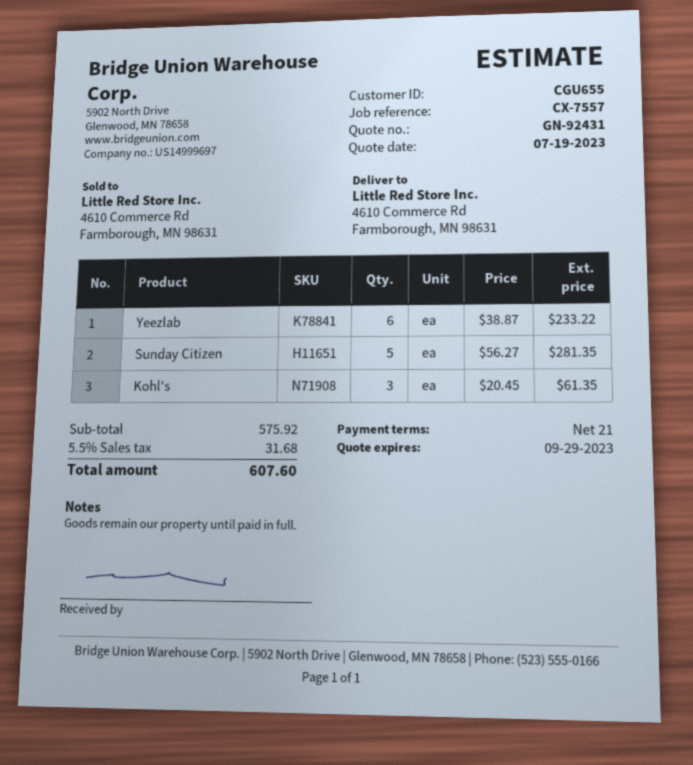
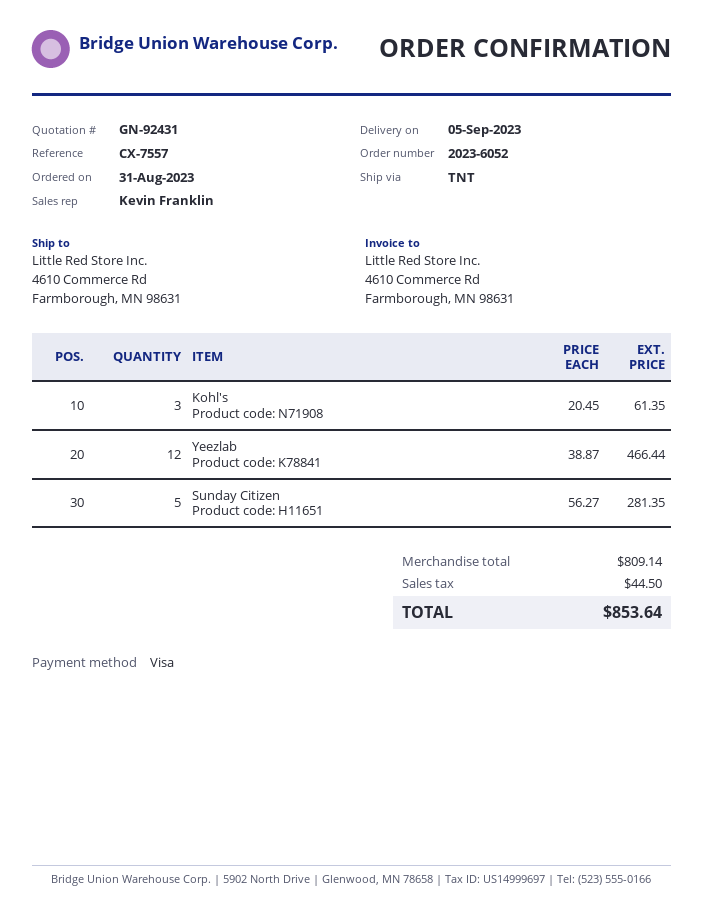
Yeezlab: 6 x 38.87 = 233.22 -> 12 x 38.87 = 466.44
subtotal: 575.92 -> 809.14
tax: 31.68 -> 44.50
total: 607.60 -> 853.64

